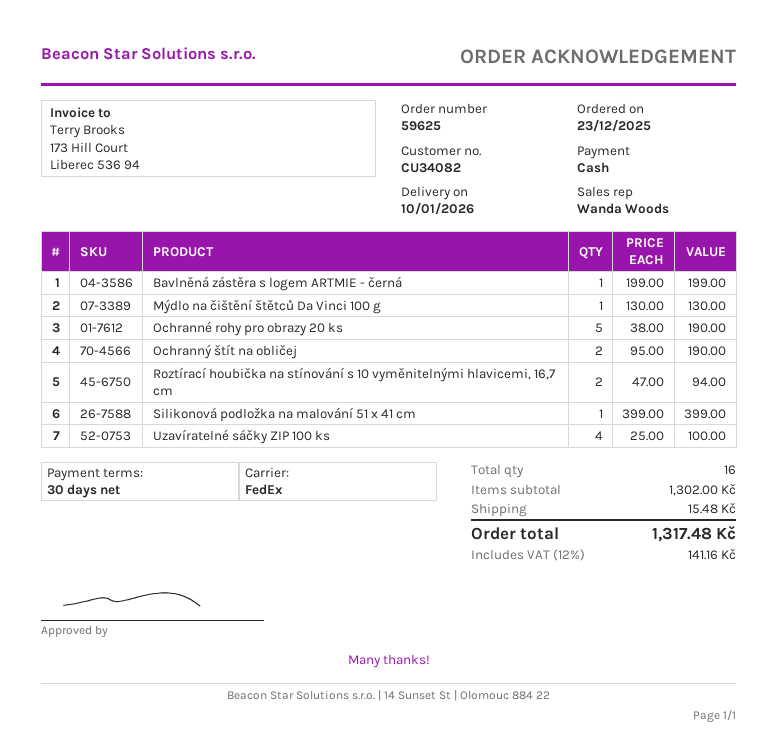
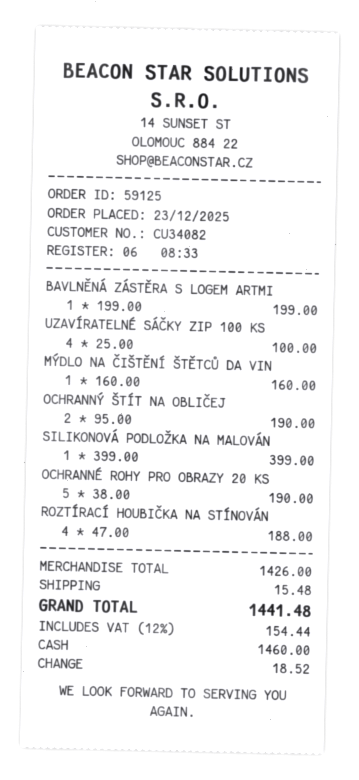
order number: 59625 -> 59125
Mýdlo na čištění štětců Da Vinci 100 g: 1 x 130.00 = 130.00 -> 1 x 160.00 = 160.00
Roztírací houbička na stínování s 10 vyměnitelnými hlavicemi, 16,7 cm: 2 x 47.00 = 94.00 -> 4 x 47.00 = 188.00
subtotal: 1302.00 -> 1426.00
tax: 12% = 141.16 -> 12% = 154.44
total: 1317.48 -> 1441.48

